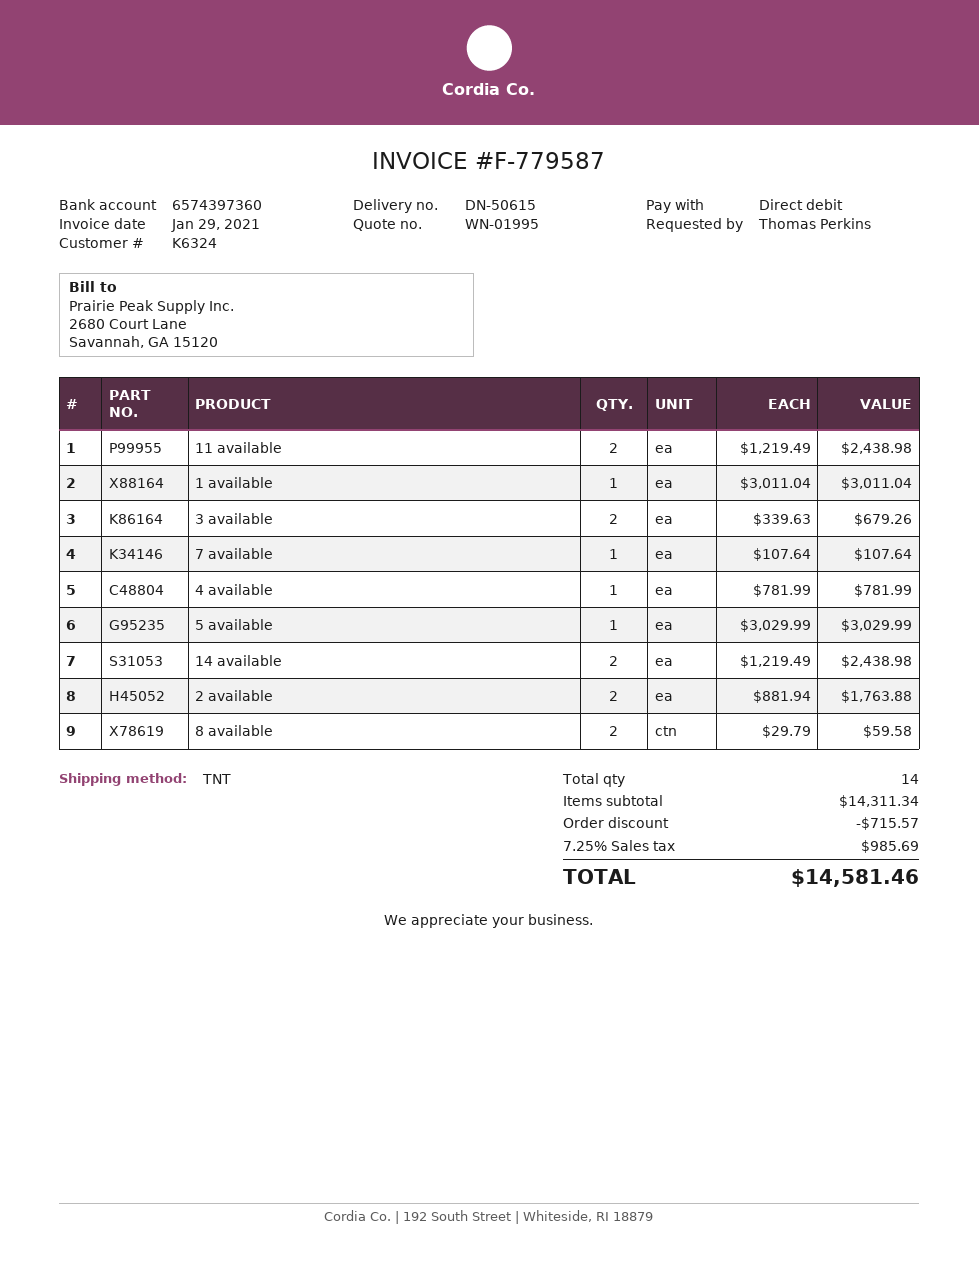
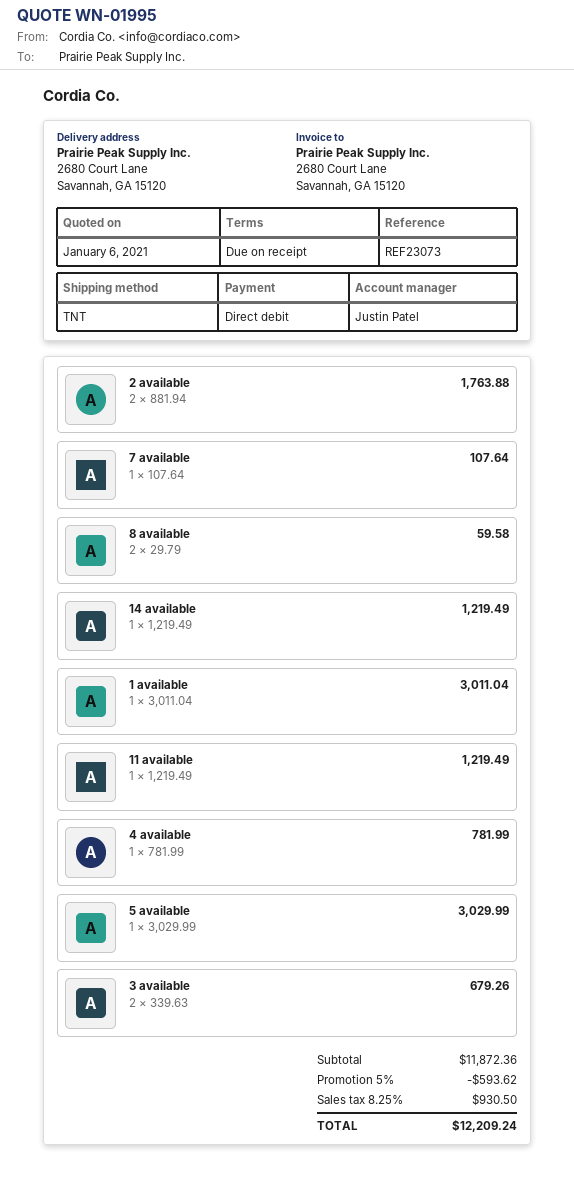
11 available: 2 x 1219.49 = 2438.98 -> 1 x 1219.49 = 1219.49
14 available: 2 x 1219.49 = 2438.98 -> 1 x 1219.49 = 1219.49
subtotal: 14311.34 -> 11872.36
discount: 715.57 -> 593.62
tax: 7.25% = 985.69 -> 8.25% = 930.50
total: 14581.46 -> 12209.24

